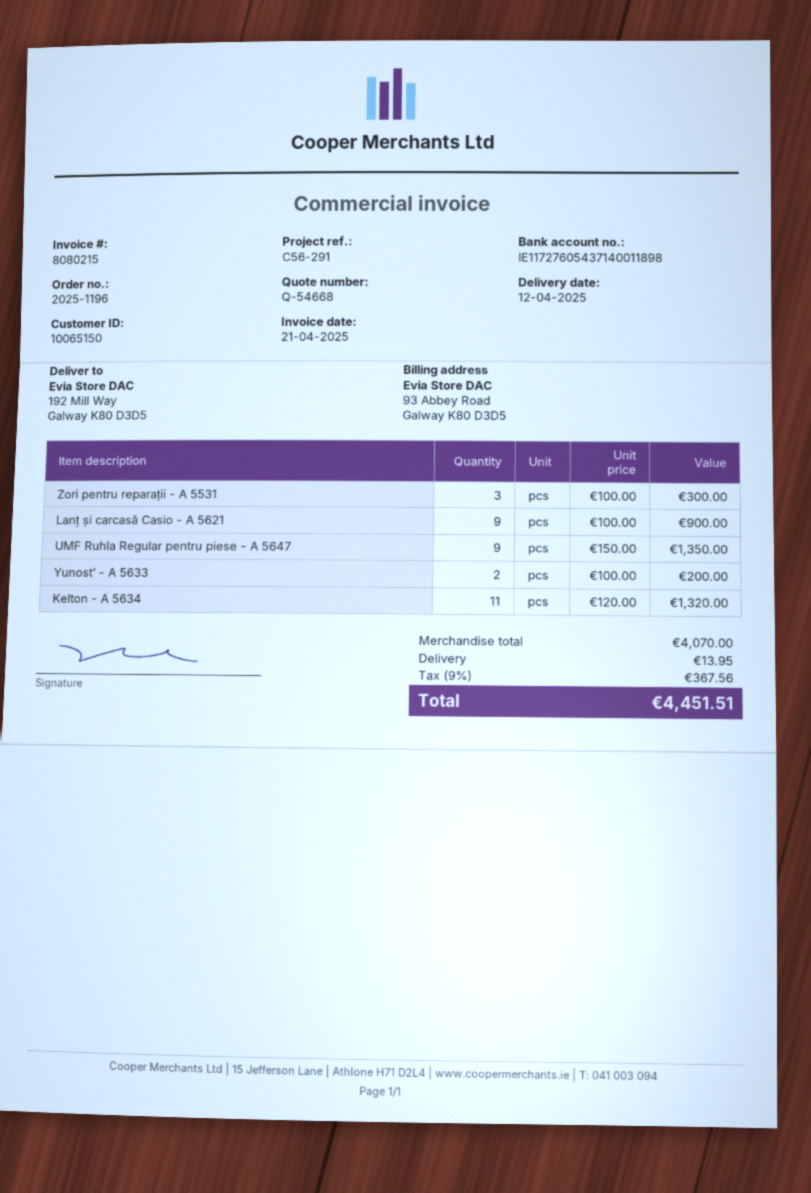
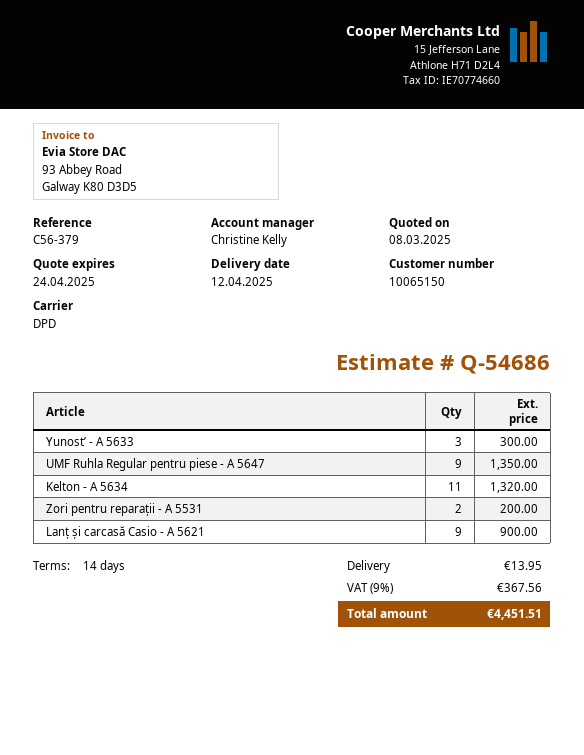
quote number: Q-54668 -> Q-54686
reference: C56-291 -> C56-379
Zori pentru reparații - A 5531: 3 for 300.00 -> 2 for 200.00
Yunost’ - A 5633: 2 for 200.00 -> 3 for 300.00

